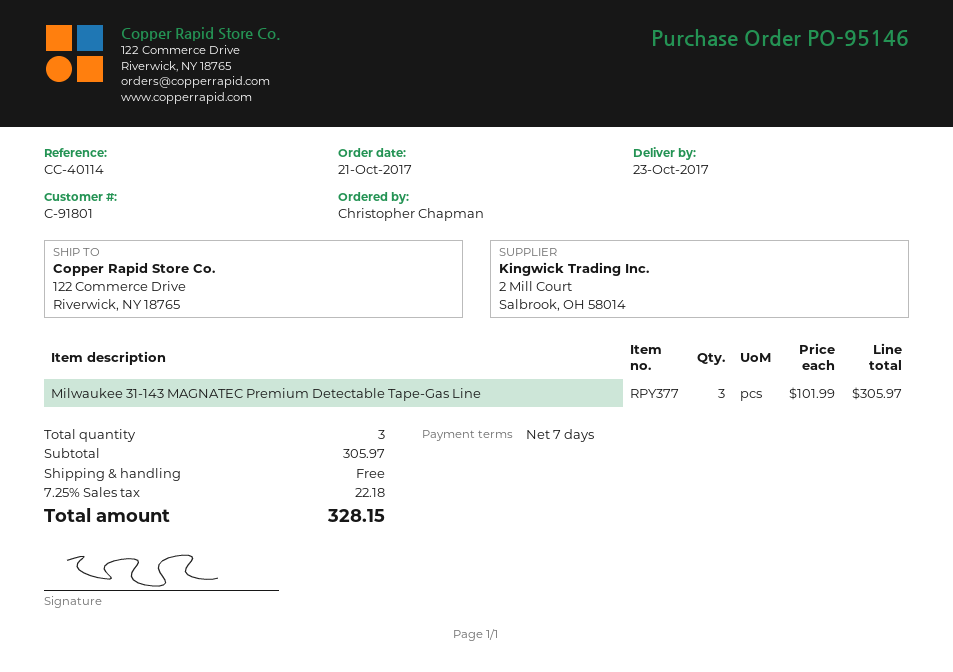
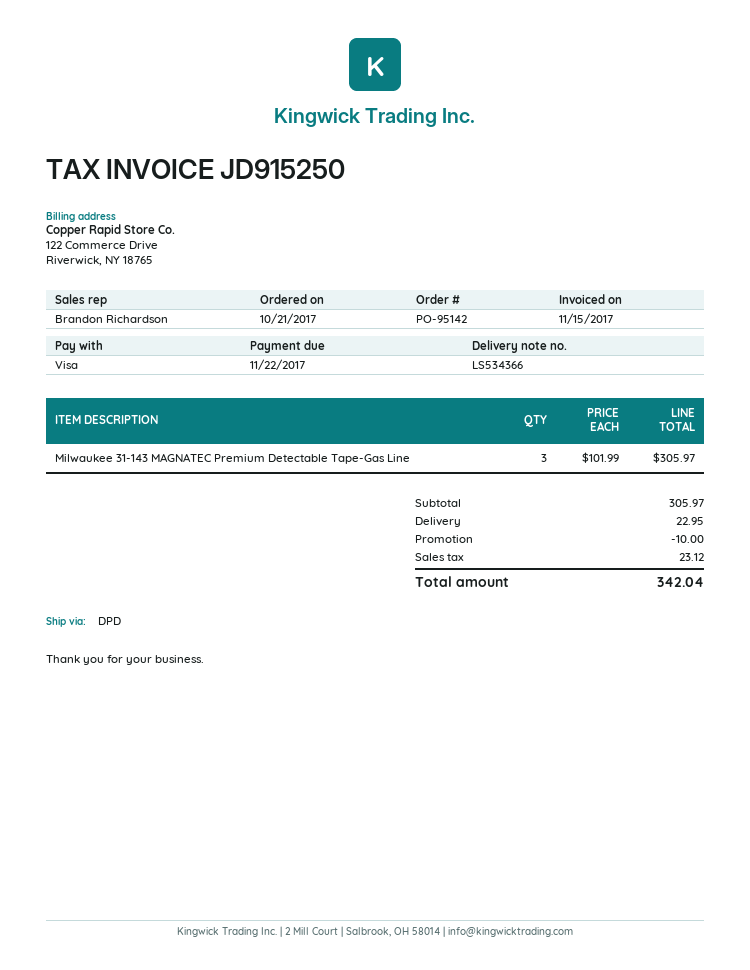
order number: PO-95146 -> PO-95142
discount: none -> 10.00
shipping: 0.00 -> 22.95
tax: 22.18 -> 23.12
total: 328.15 -> 342.04

